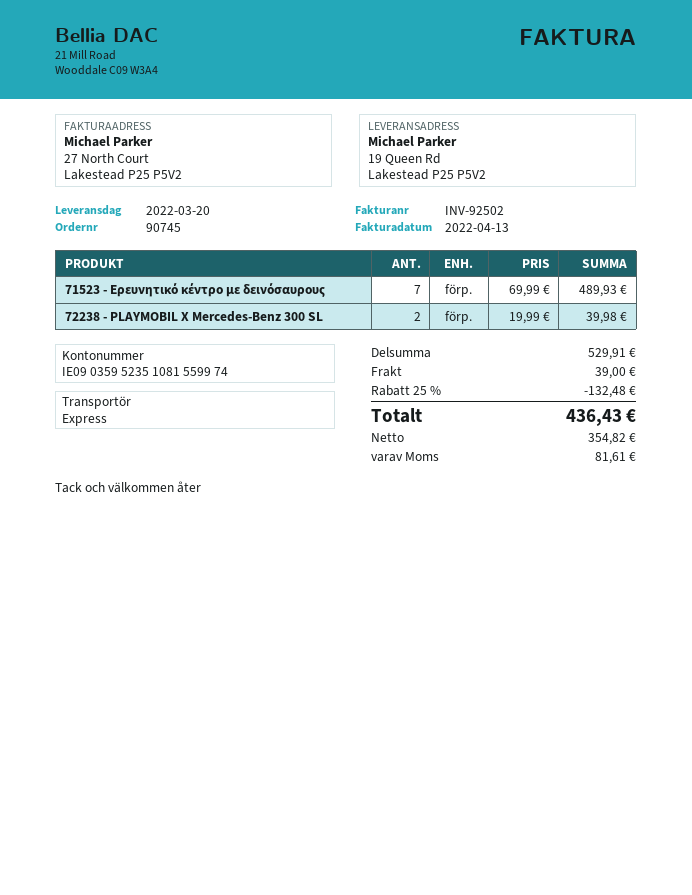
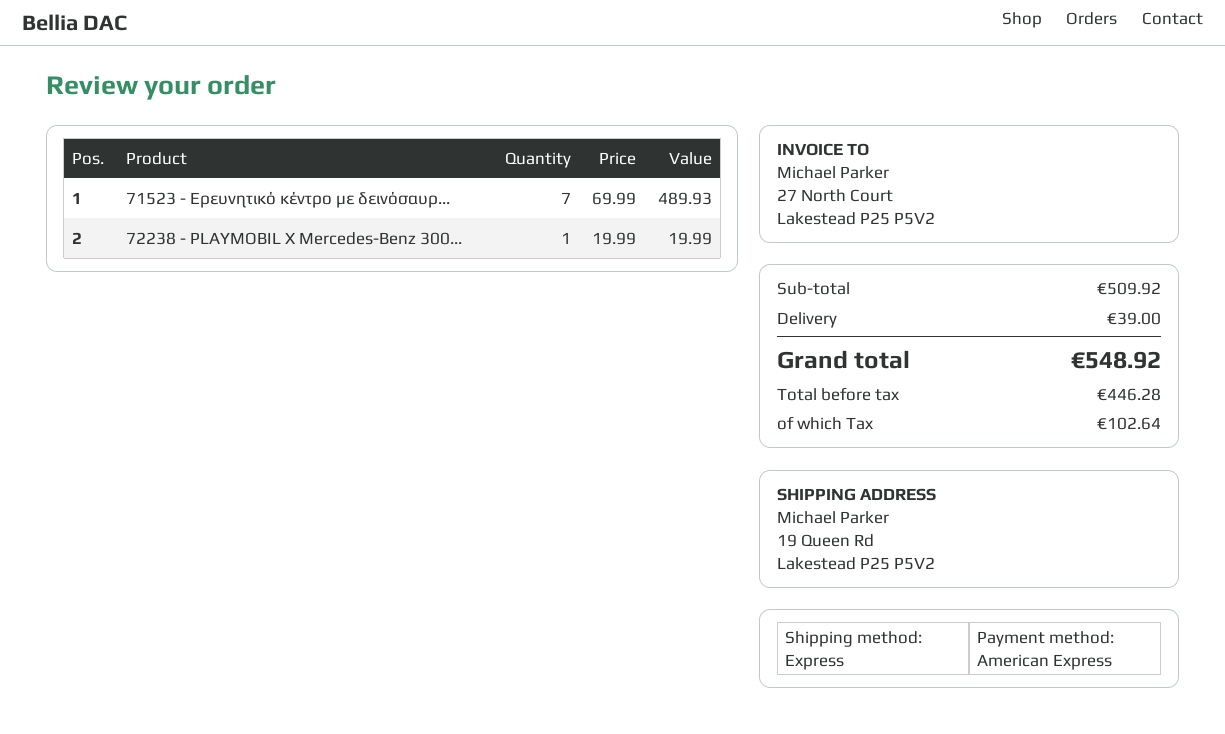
72238 - PLAYMOBIL X Mercedes-Benz 300 SL: 2 x 19.99 = 39.98 -> 1 x 19.99 = 19.99
subtotal: 529.91 -> 509.92
discount: 25% = 132.48 -> none
net: 354.82 -> 446.28
tax: 81.61 -> 102.64
total: 436.43 -> 548.92

